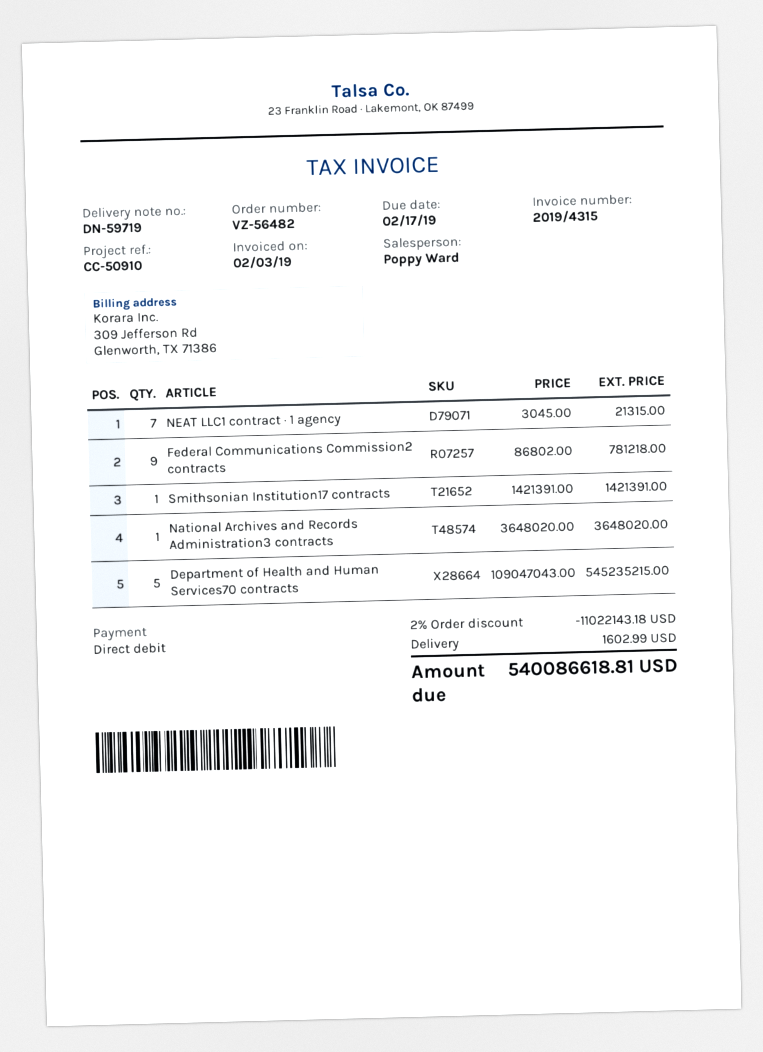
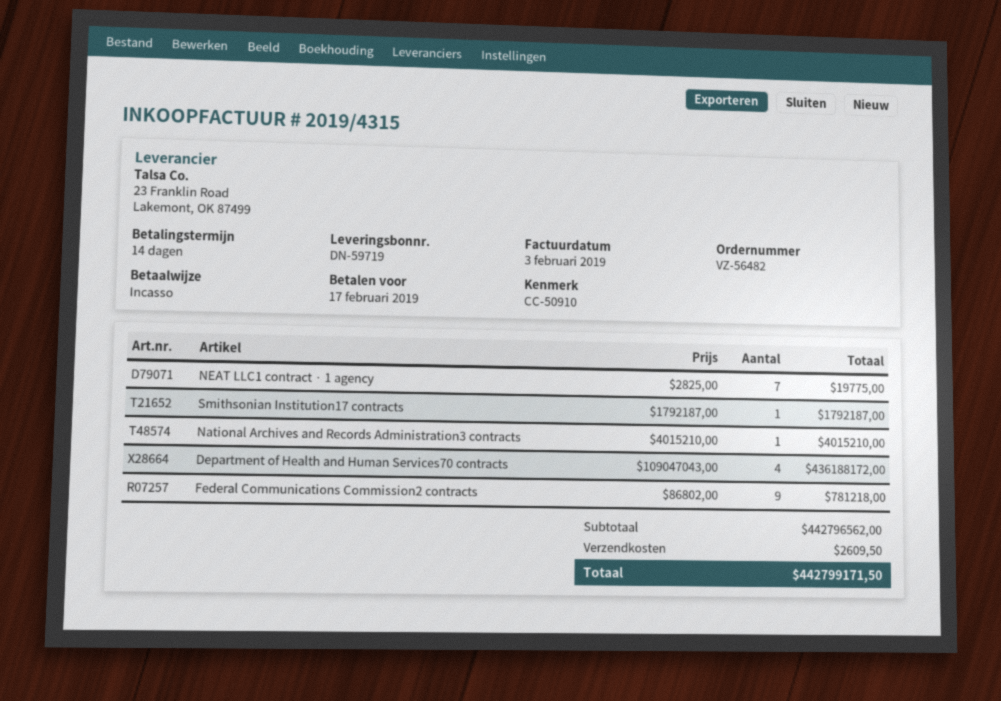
NEAT LLC1 contract · 1 agency: 7 x 3045.00 = 21315.00 -> 7 x 2825.00 = 19775.00
Smithsonian Institution17 contracts: 1 x 1421391.00 = 1421391.00 -> 1 x 1792187.00 = 1792187.00
National Archives and Records Administration3 contracts: 1 x 3648020.00 = 3648020.00 -> 1 x 4015210.00 = 4015210.00
Department of Health and Human Services70 contracts: 5 x 109047043.00 = 545235215.00 -> 4 x 109047043.00 = 436188172.00
discount: 2% = 11022143.18 -> none
shipping: 1602.99 -> 2609.50
total: 540086618.81 -> 442799171.50

